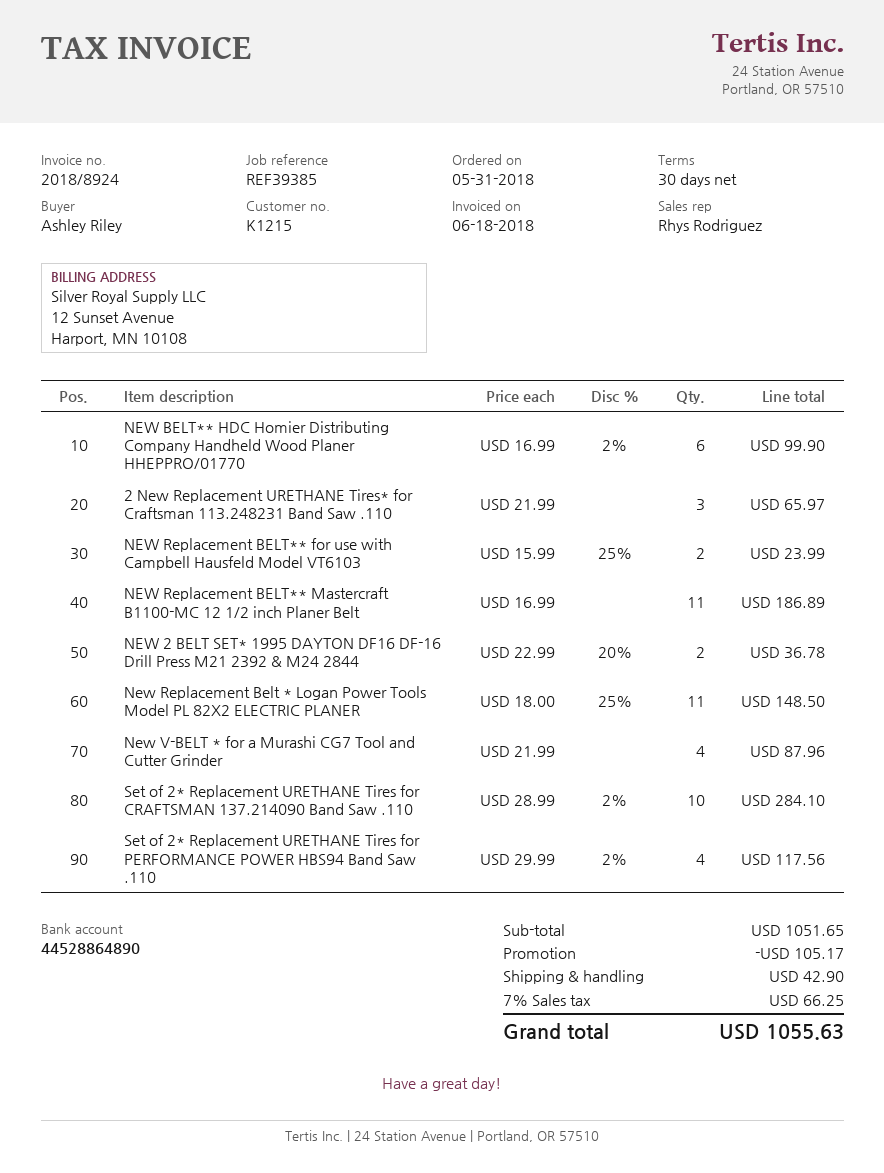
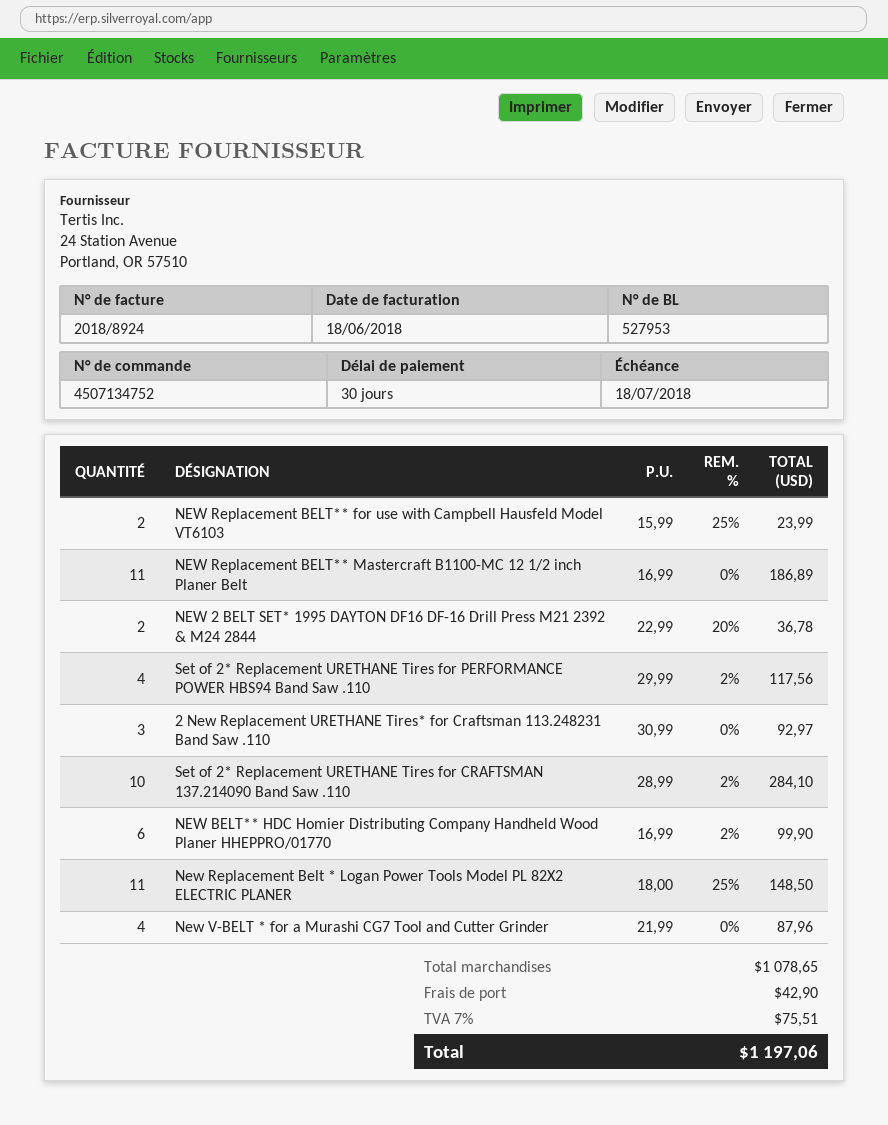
2 New Replacement URETHANE Tires* for Craftsman 113.248231 Band Saw .110: 3 x 21.99 = 65.97 -> 3 x 30.99 = 92.97
subtotal: 1051.65 -> 1078.65
discount: 105.17 -> none
tax: 7% = 66.25 -> 7% = 75.51
total: 1055.63 -> 1197.06

